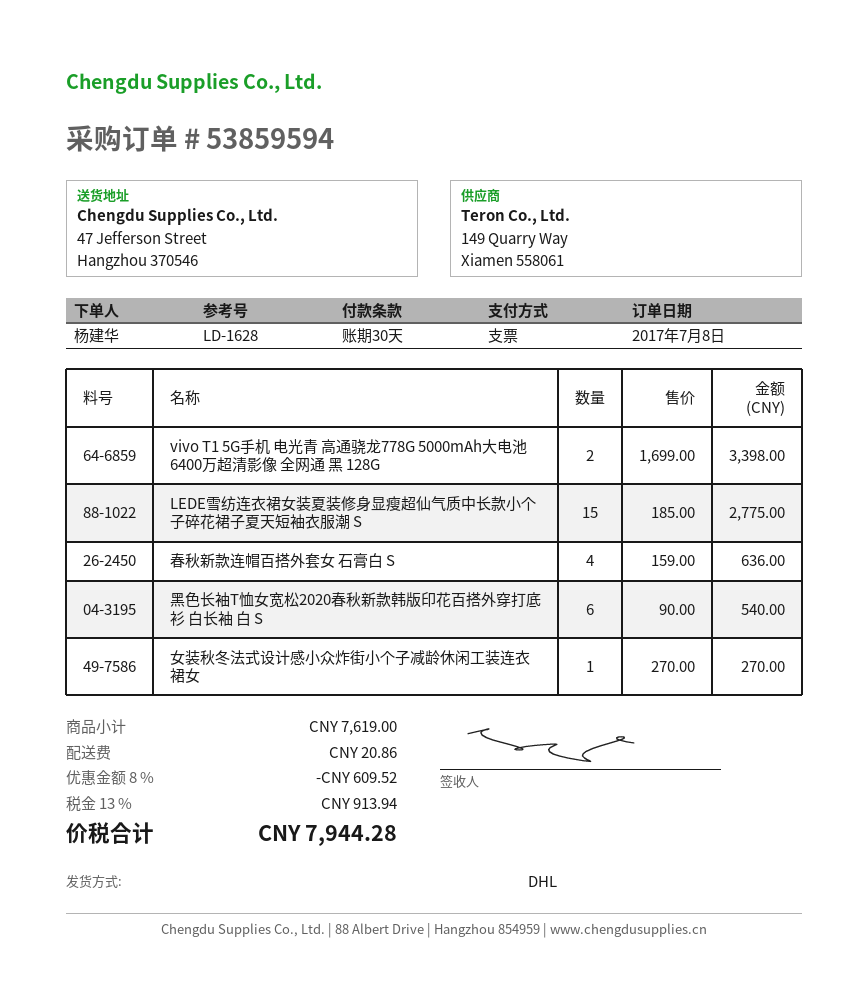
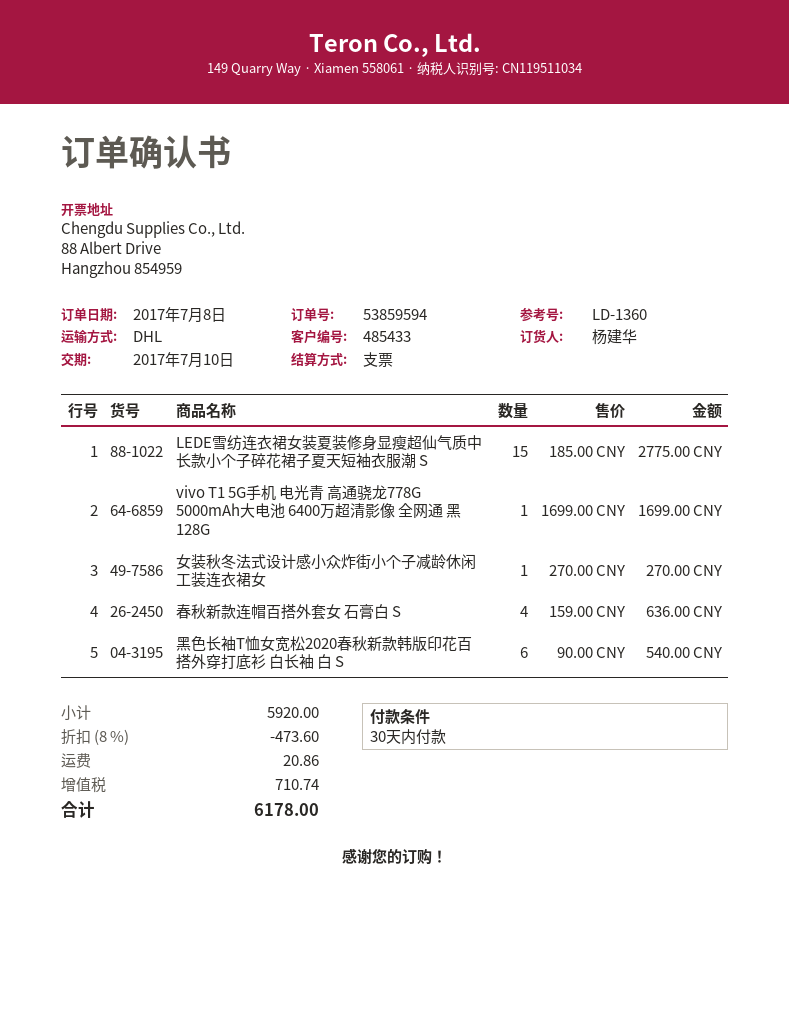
reference: LD-1628 -> LD-1360
vivo T1 5G手机 电光青 高通骁龙778G 5000mAh大电池 6400万超清影像 全网通 黑 128G: 2 x 1699.00 = 3398.00 -> 1 x 1699.00 = 1699.00
subtotal: 7619.00 -> 5920.00
discount: 8% = 609.52 -> 8% = 473.60
tax: 913.94 -> 710.74
total: 7944.28 -> 6178.00

